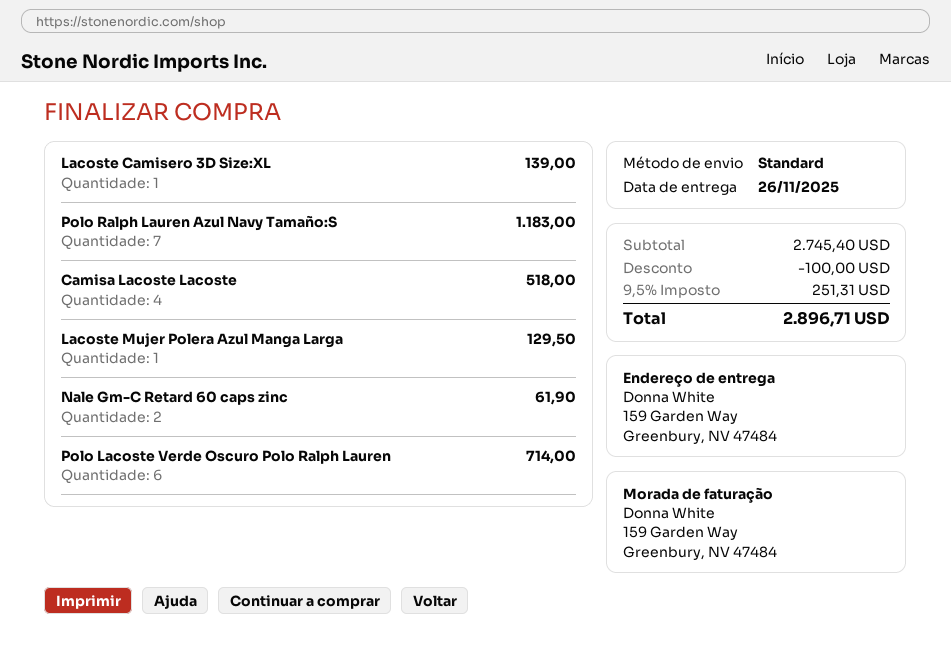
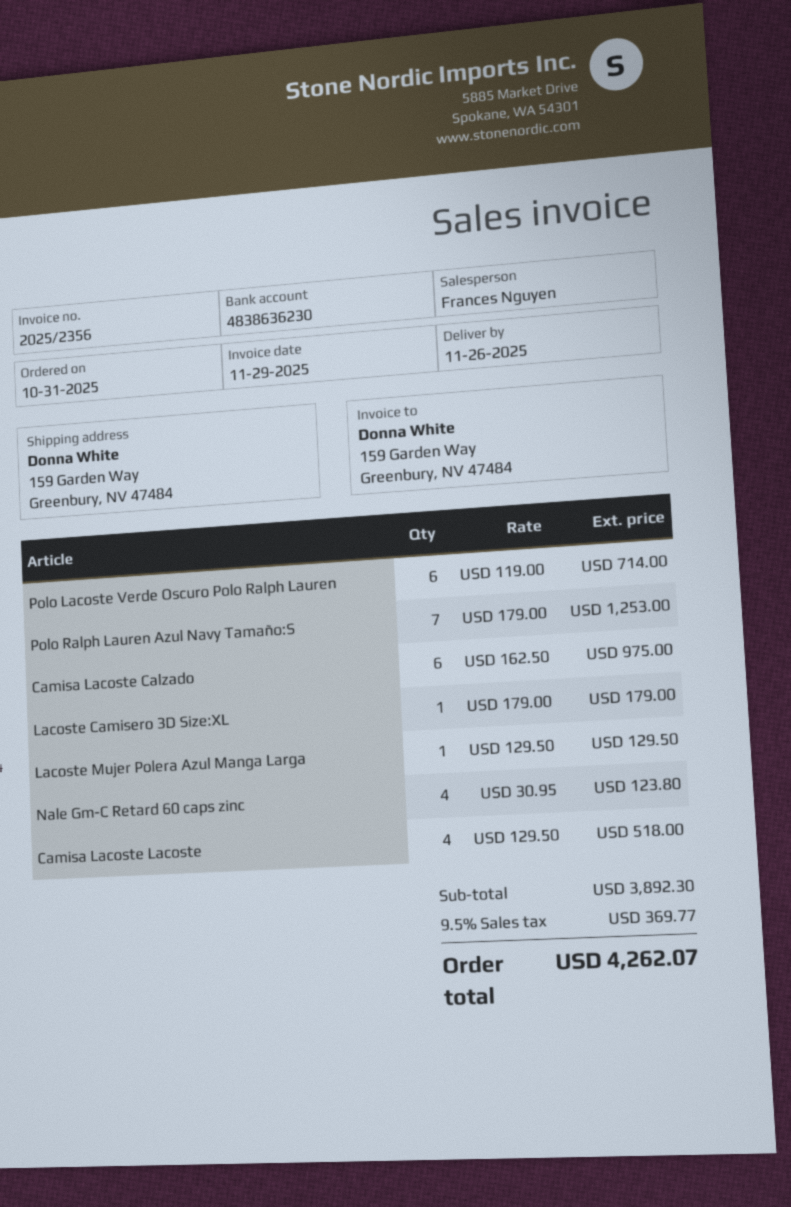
Lacoste Camisero 3D Size:XL: 1 for 139.00 -> 1 for 179.00
Polo Ralph Lauren Azul Navy Tamaño:S: 7 for 1183.00 -> 7 for 1253.00
Nale Gm-C Retard 60 caps zinc: 2 for 61.90 -> 4 for 123.80
Camisa Lacoste Calzado: none -> 6 for 975.00
subtotal: 2745.40 -> 3892.30
discount: 100.00 -> none
tax: 9.5% = 251.31 -> 9.5% = 369.77
total: 2896.71 -> 4262.07

